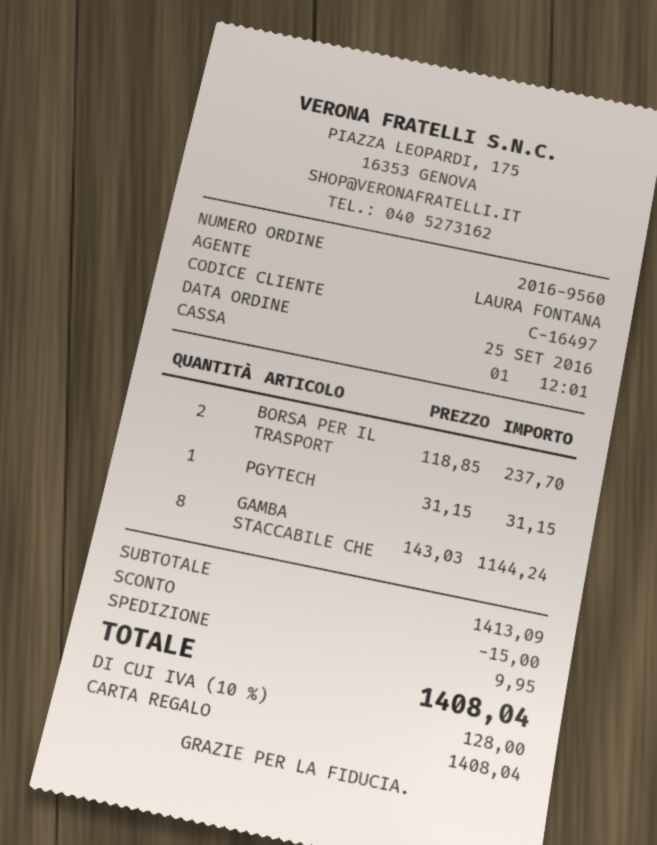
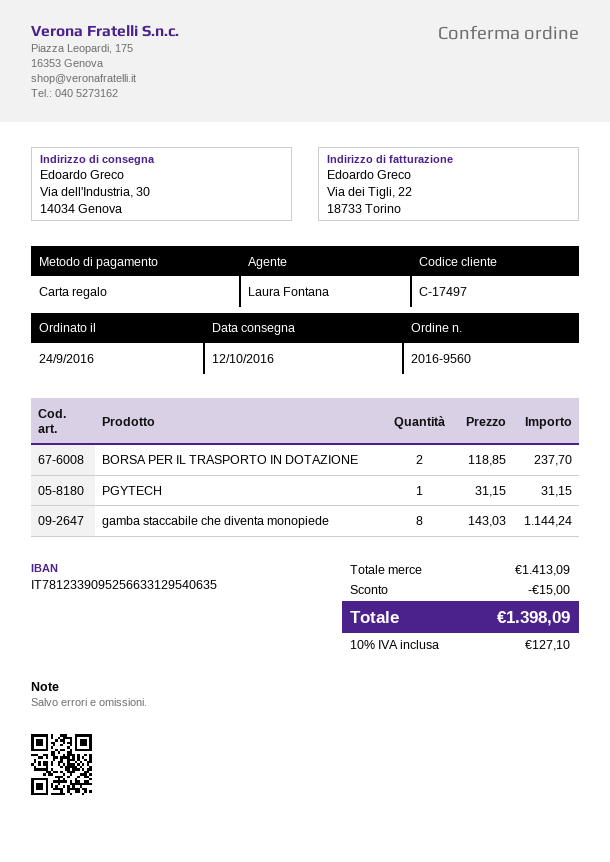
order date: 2016-09-25 -> 2016-09-24
customer number: C-16497 -> C-17497
shipping: 9.95 -> none
tax: 10% = 128.00 -> 10% = 127.10
total: 1408.04 -> 1398.09

